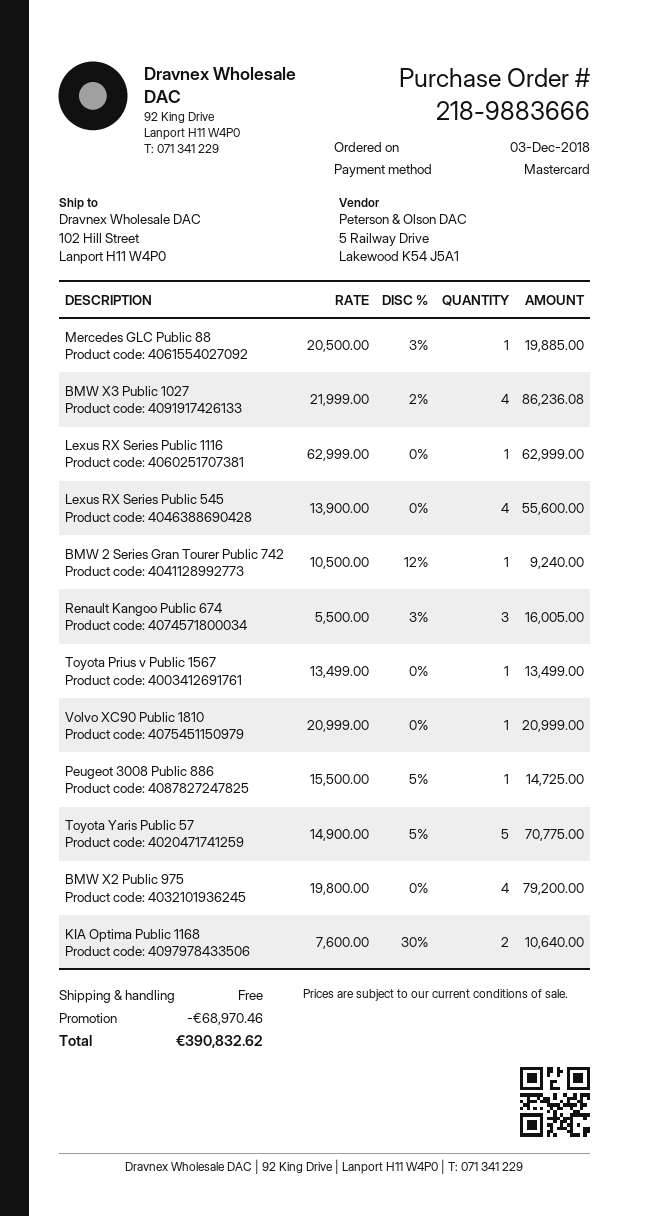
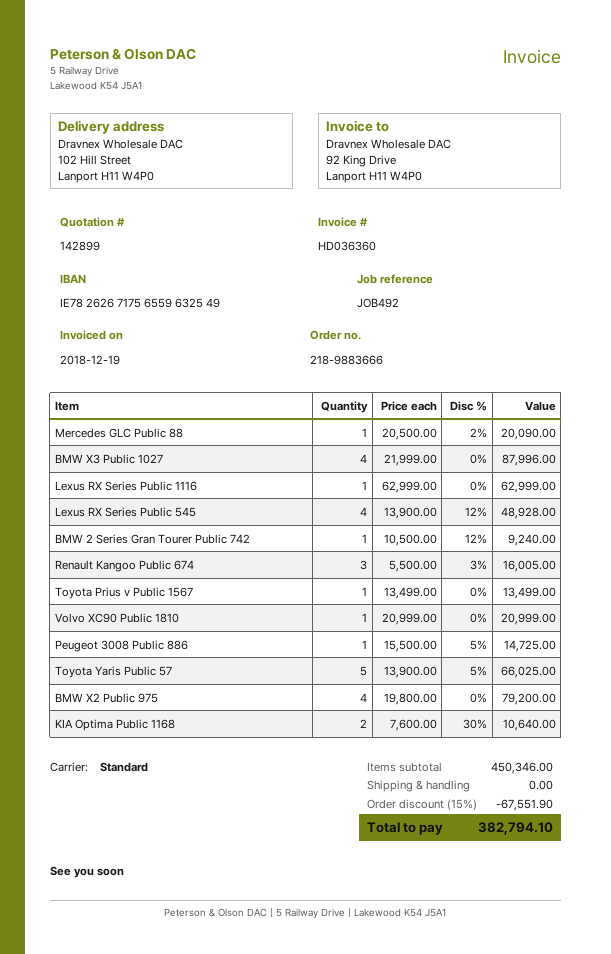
Mercedes GLC Public 88: 1 x 20500.00 - 3% = 19885.00 -> 1 x 20500.00 - 2% = 20090.00
BMW X3 Public 1027: 4 x 21999.00 - 2% = 86236.08 -> 4 x 21999.00 = 87996.00
Lexus RX Series Public 545: 4 x 13900.00 = 55600.00 -> 4 x 13900.00 - 12% = 48928.00
Toyota Yaris Public 57: 5 x 14900.00 - 5% = 70775.00 -> 5 x 13900.00 - 5% = 66025.00
discount: 68970.46 -> 67551.90
total: 390832.62 -> 382794.10

